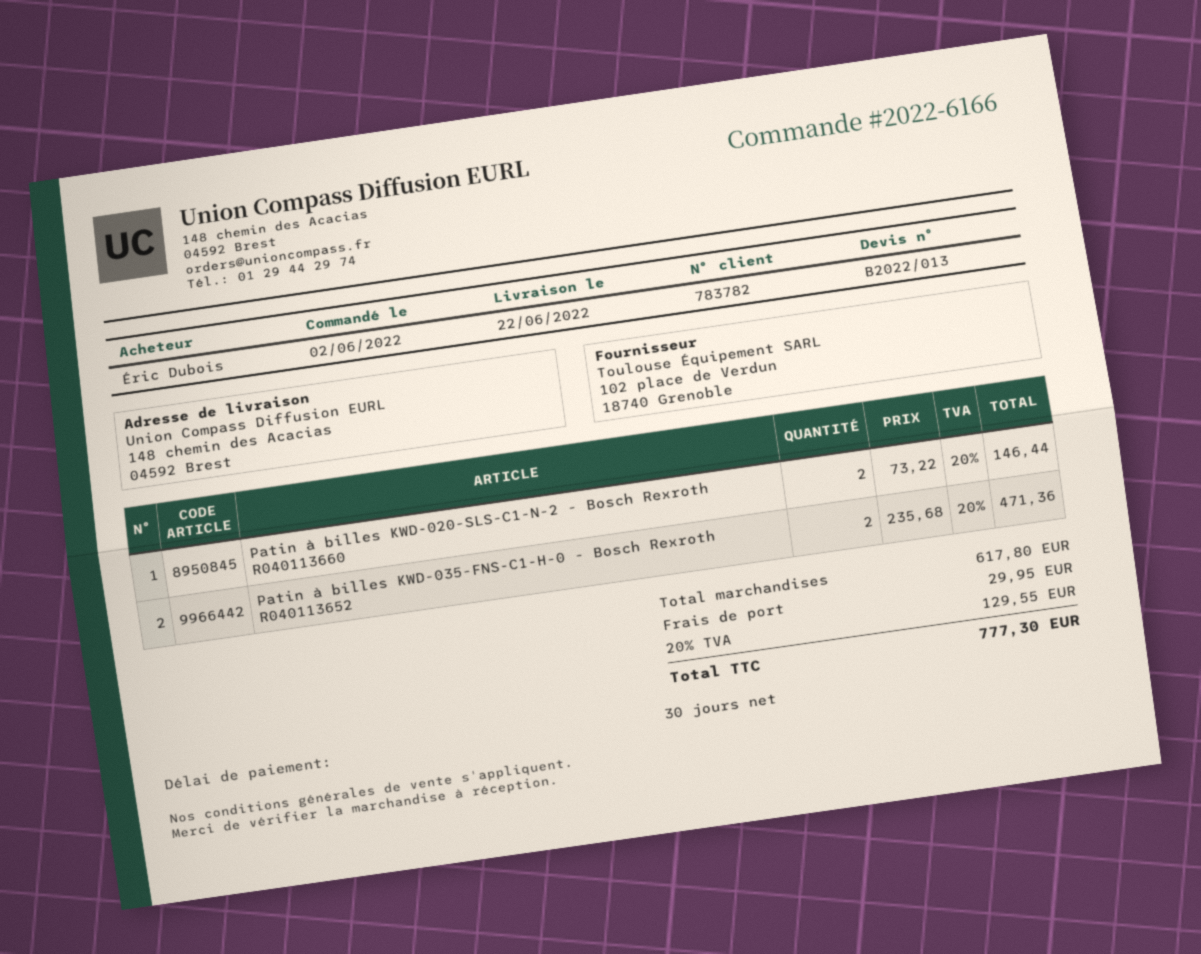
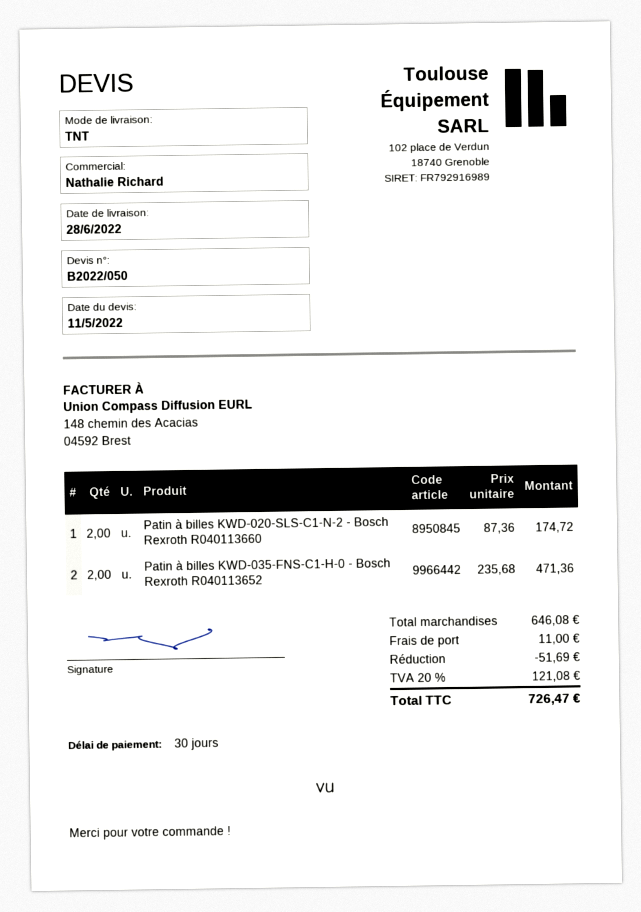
quote number: B2022/013 -> B2022/050
delivery date: 2022-06-22 -> 2022-06-28
Patin à billes KWD-020-SLS-C1-N-2 - Bosch Rexroth R040113660: 2 x 73.22 = 146.44 -> 2 x 87.36 = 174.72
subtotal: 617.80 -> 646.08
discount: none -> 51.69
shipping: 29.95 -> 11.00
tax: 20% = 129.55 -> 20% = 121.08
total: 777.30 -> 726.47

